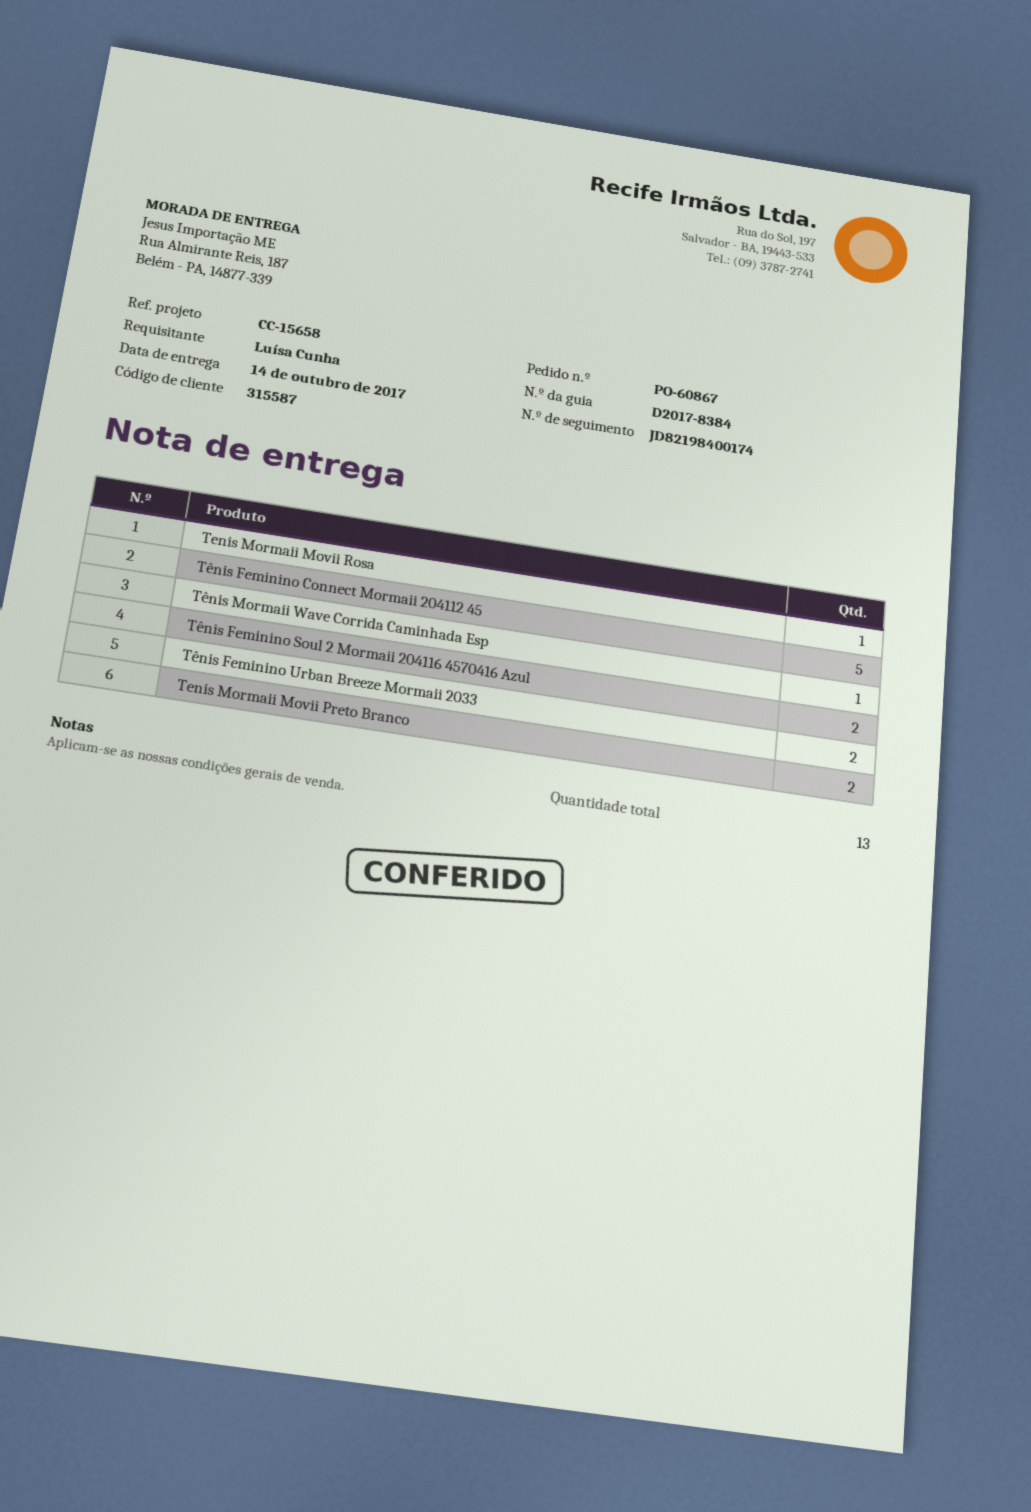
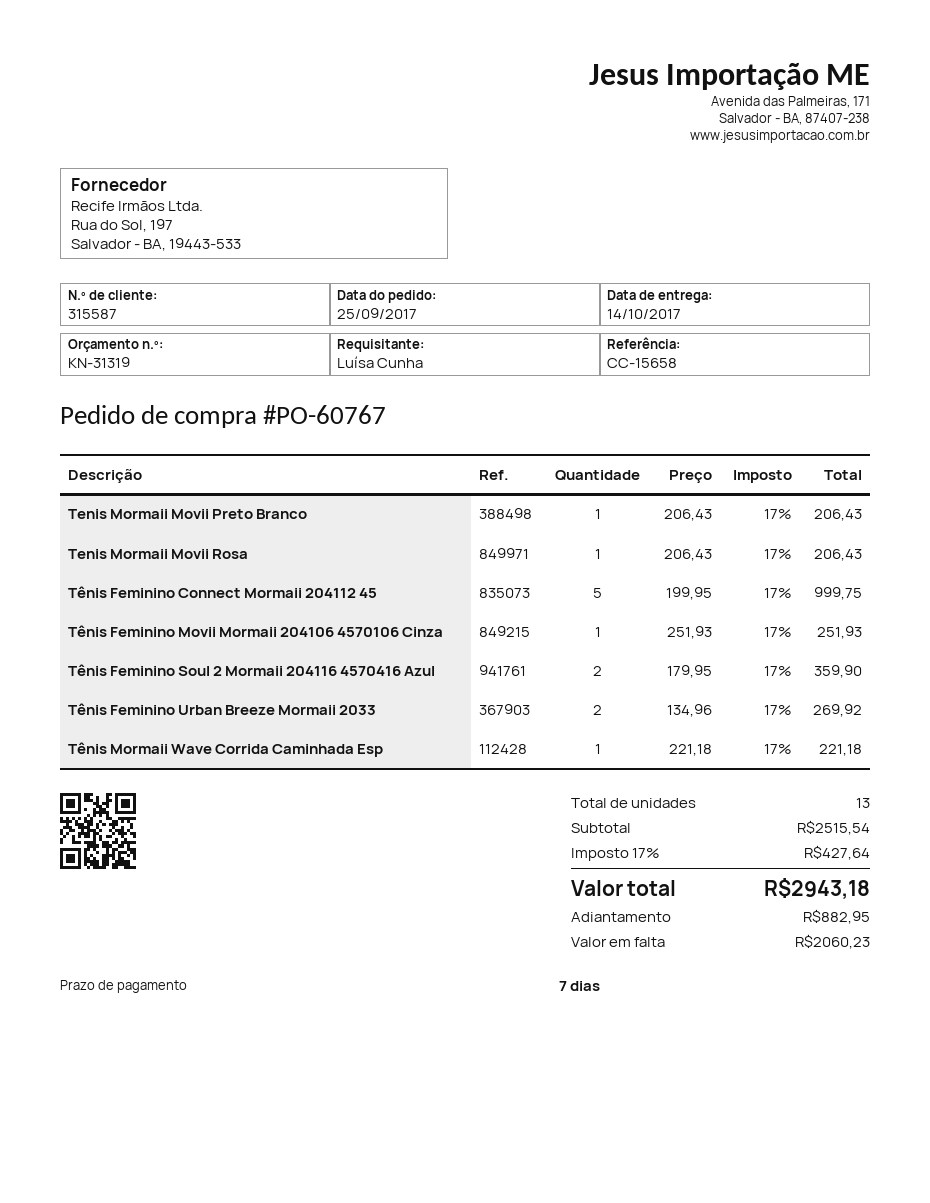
order number: PO-60867 -> PO-60767
Tenis Mormaii Movii Preto Branco: 2 -> 1
Tênis Feminino Movii Mormaii 204106 4570106 Cinza: none -> 1

